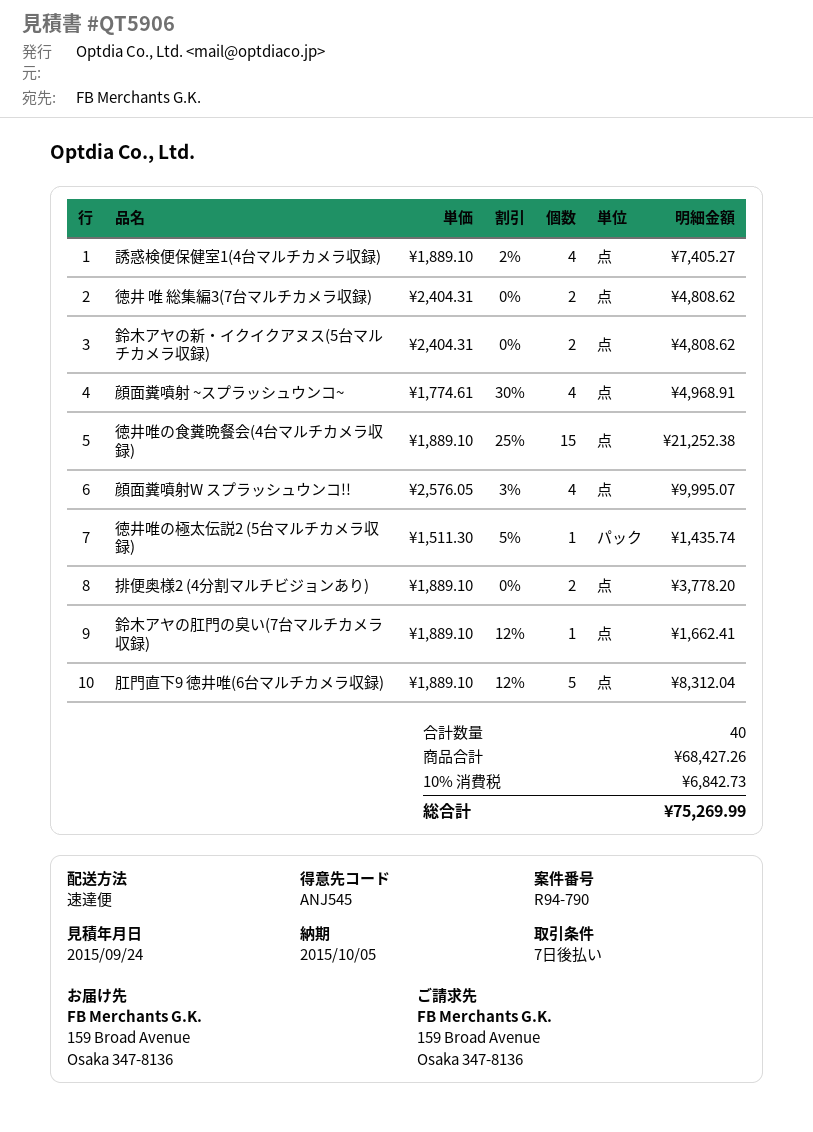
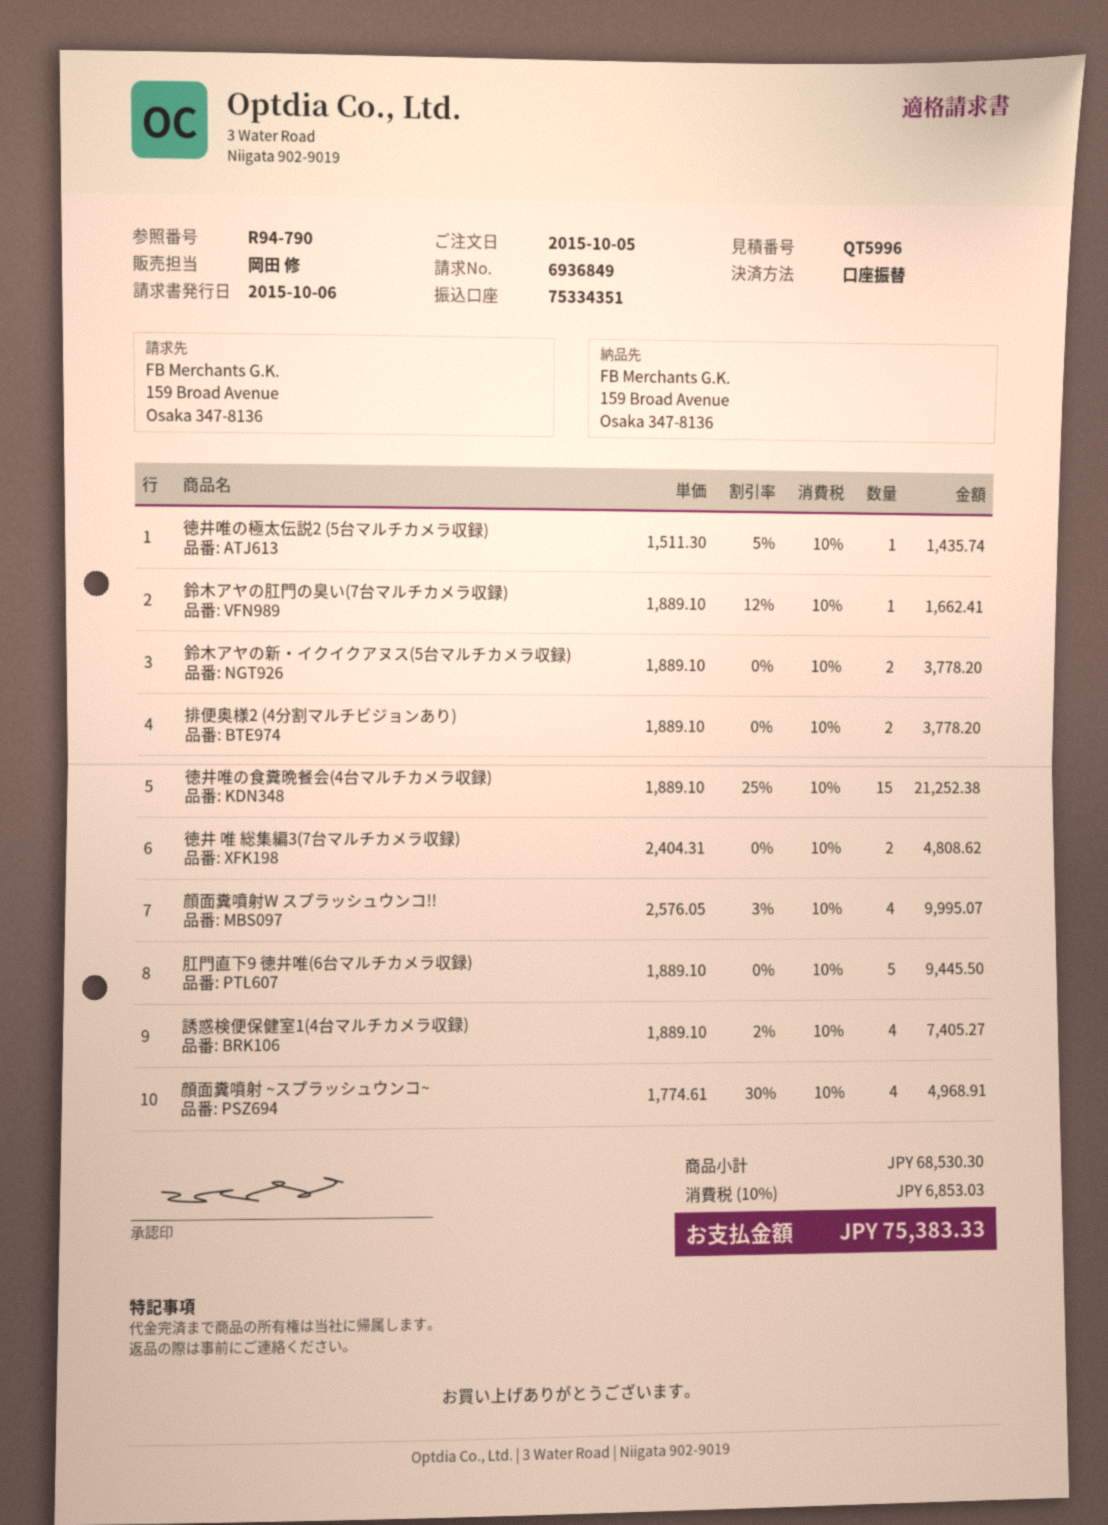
quote number: QT5906 -> QT5996
鈴木アヤの新・イクイクアヌス(5台マルチカメラ収録): 2 x 2404.31 = 4808.62 -> 2 x 1889.10 = 3778.20
肛門直下9 徳井唯(6台マルチカメラ収録): 5 x 1889.10 - 12% = 8312.04 -> 5 x 1889.10 = 9445.50
subtotal: 68427.26 -> 68530.30
tax: 10% = 6842.73 -> 10% = 6853.03
total: 75269.99 -> 75383.33

